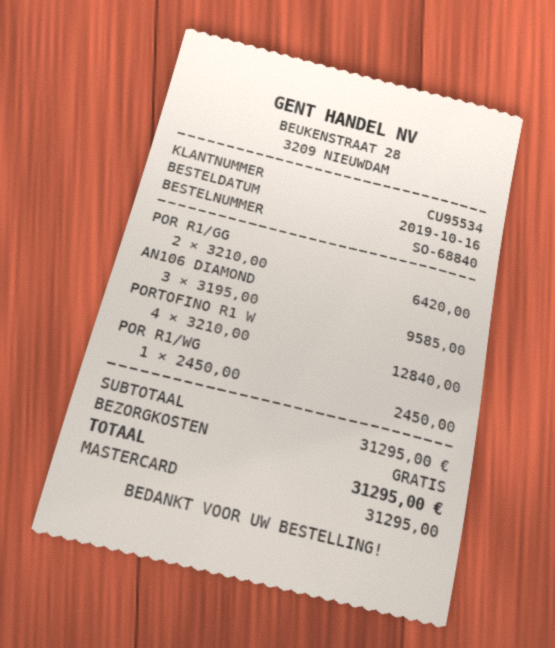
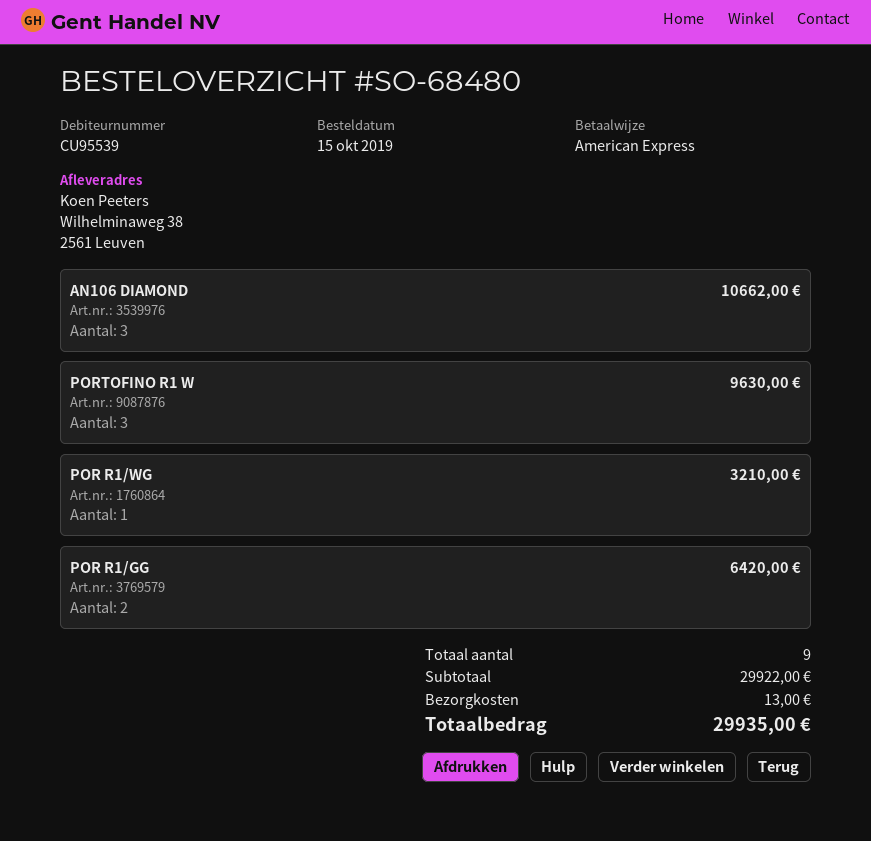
order number: SO-68840 -> SO-68480
order date: 2019-10-16 -> 2019-10-15
customer number: CU95534 -> CU95539
payment method: Mastercard -> American Express
AN106 DIAMOND: 3 for 9585.00 -> 3 for 10662.00
PORTOFINO R1 W: 4 for 12840.00 -> 3 for 9630.00
POR R1/WG: 1 for 2450.00 -> 1 for 3210.00
subtotal: 31295.00 -> 29922.00
shipping: 0.00 -> 13.00
total: 31295.00 -> 29935.00

